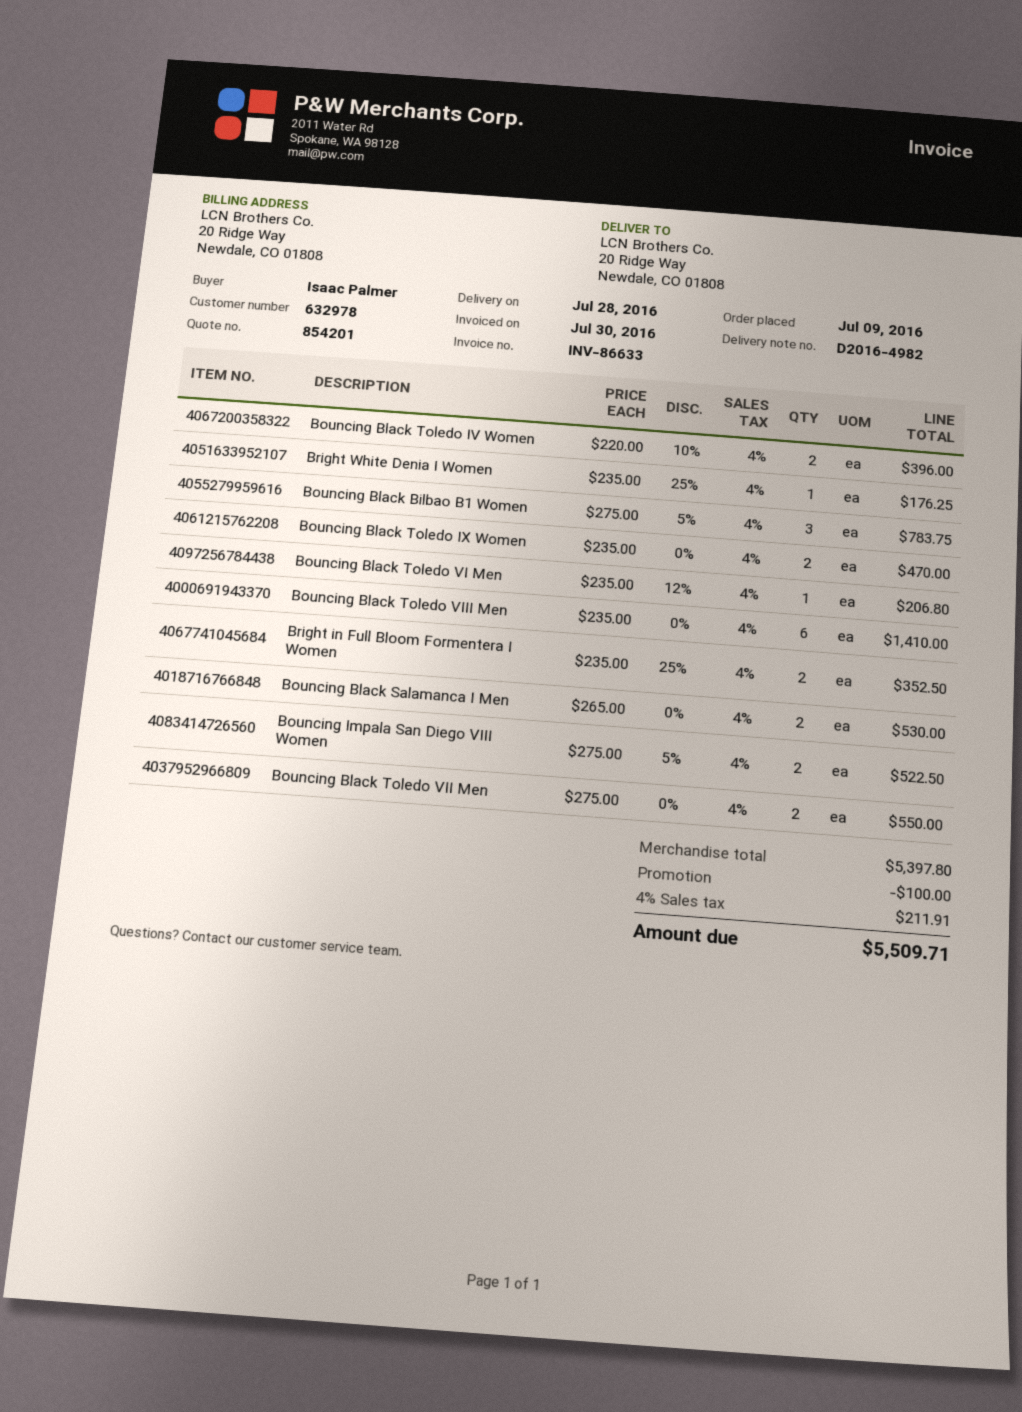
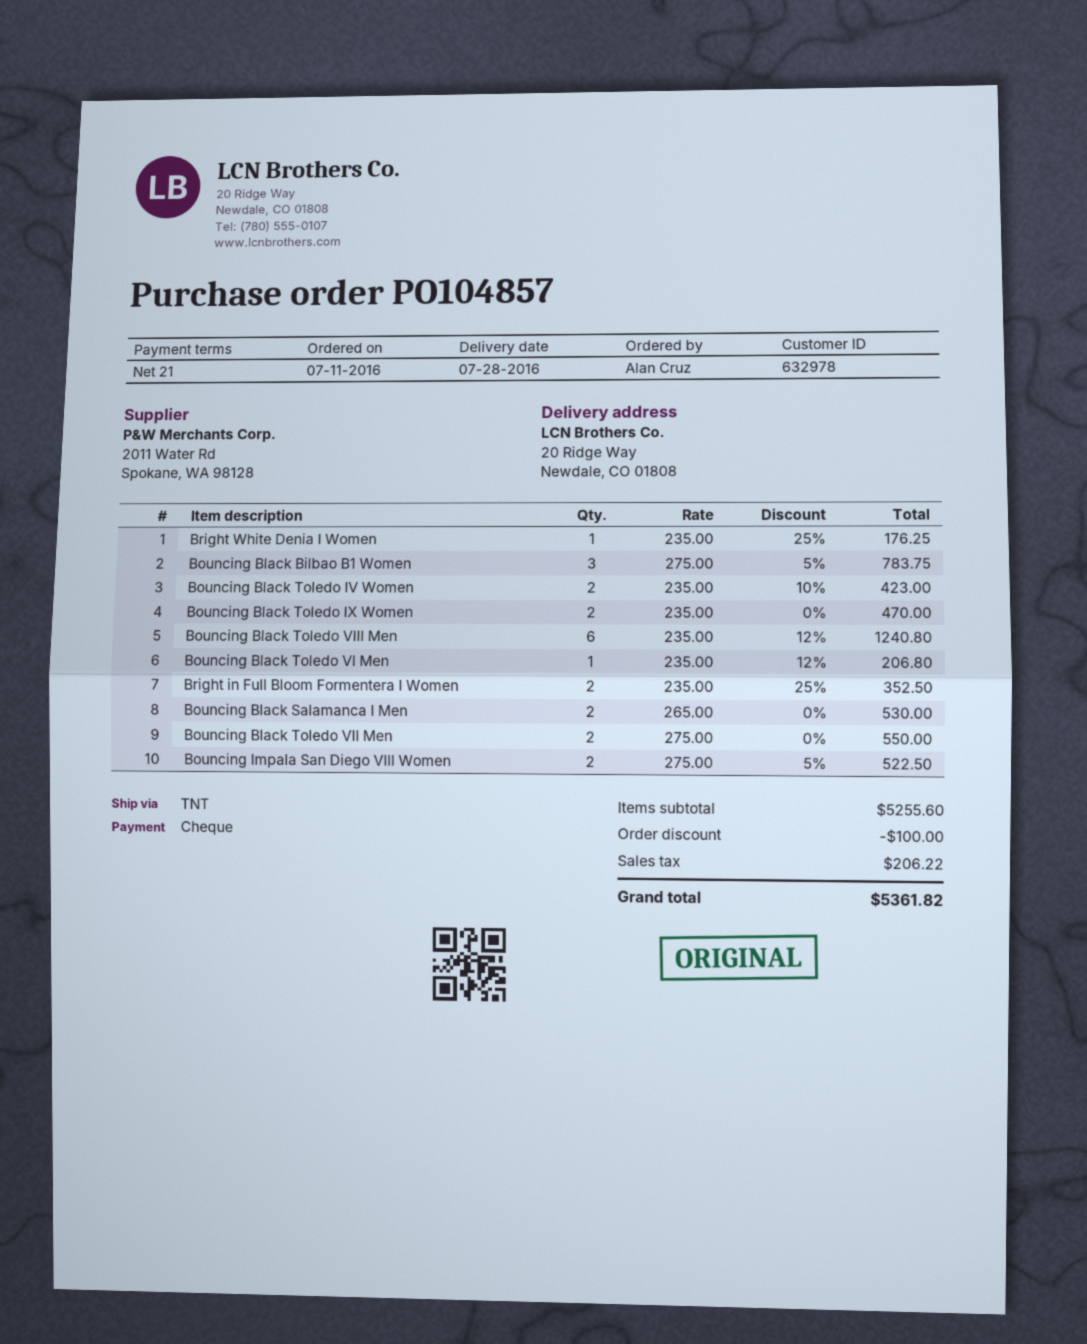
order date: 2016-07-09 -> 2016-07-11
ordered by: Isaac Palmer -> Alan Cruz
Bouncing Black Toledo IV Women: 2 x 220.00 - 10% = 396.00 -> 2 x 235.00 - 10% = 423.00
Bouncing Black Toledo VIII Men: 6 x 235.00 = 1410.00 -> 6 x 235.00 - 12% = 1240.80
subtotal: 5397.80 -> 5255.60
tax: 211.91 -> 206.22
total: 5509.71 -> 5361.82

